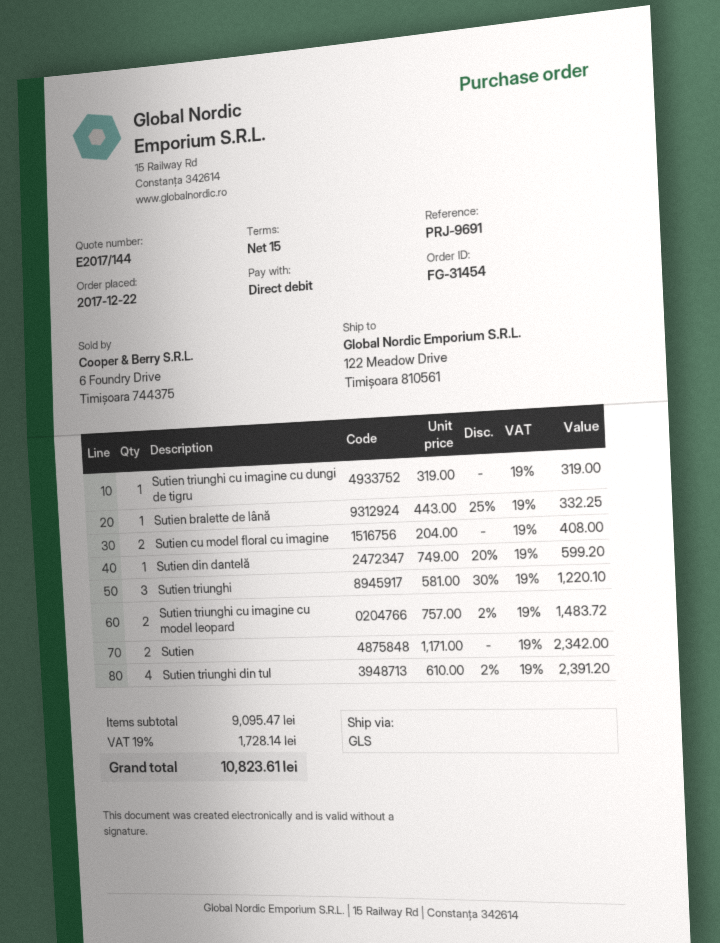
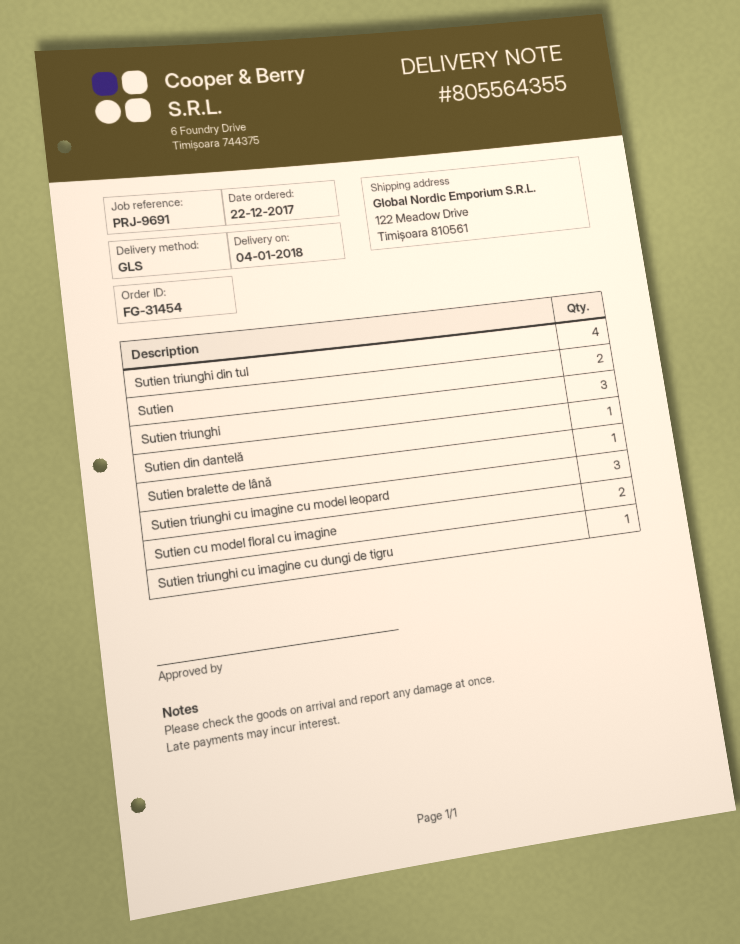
Sutien triunghi cu imagine cu model leopard: 2 -> 3

